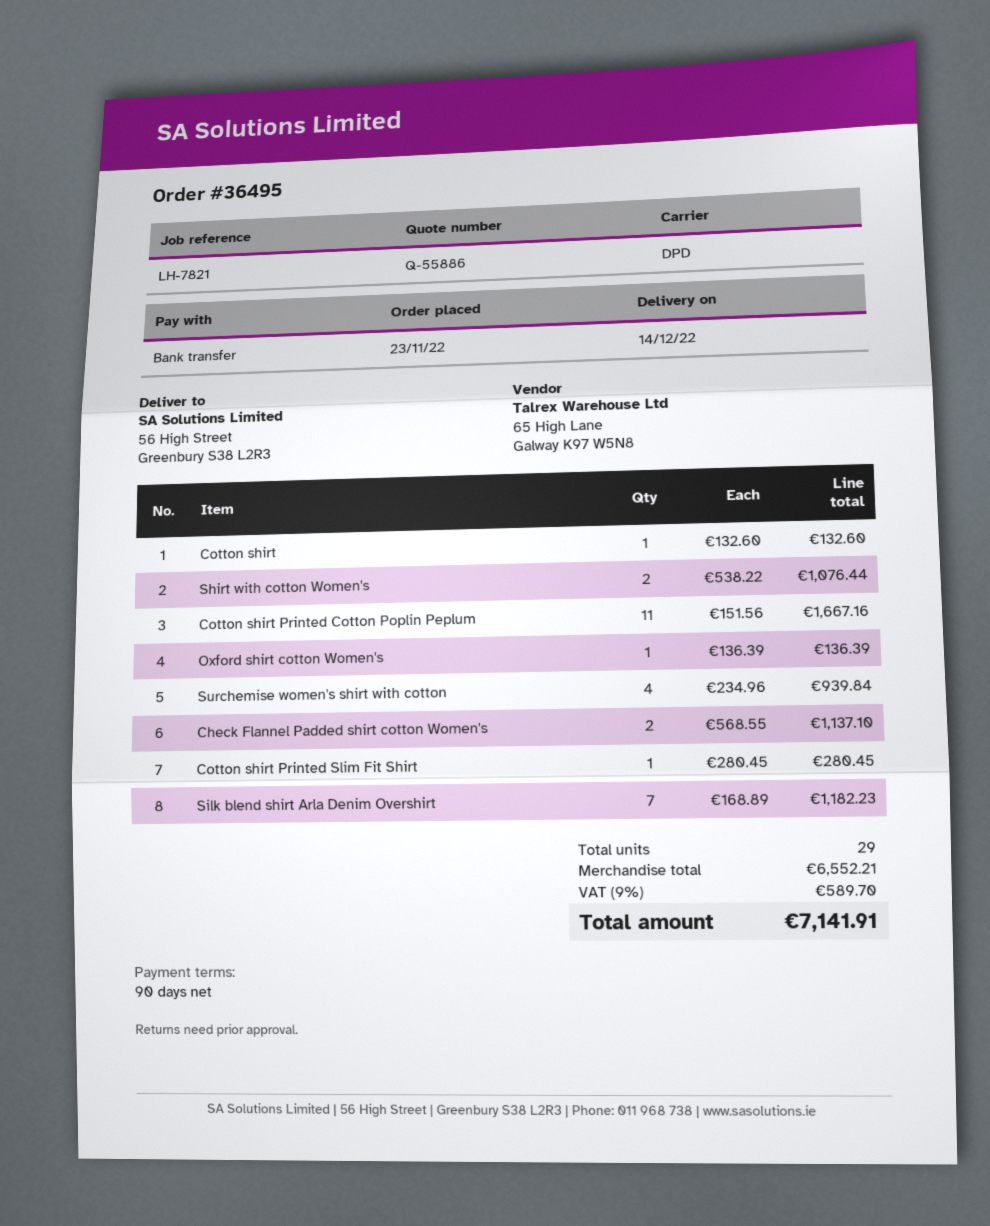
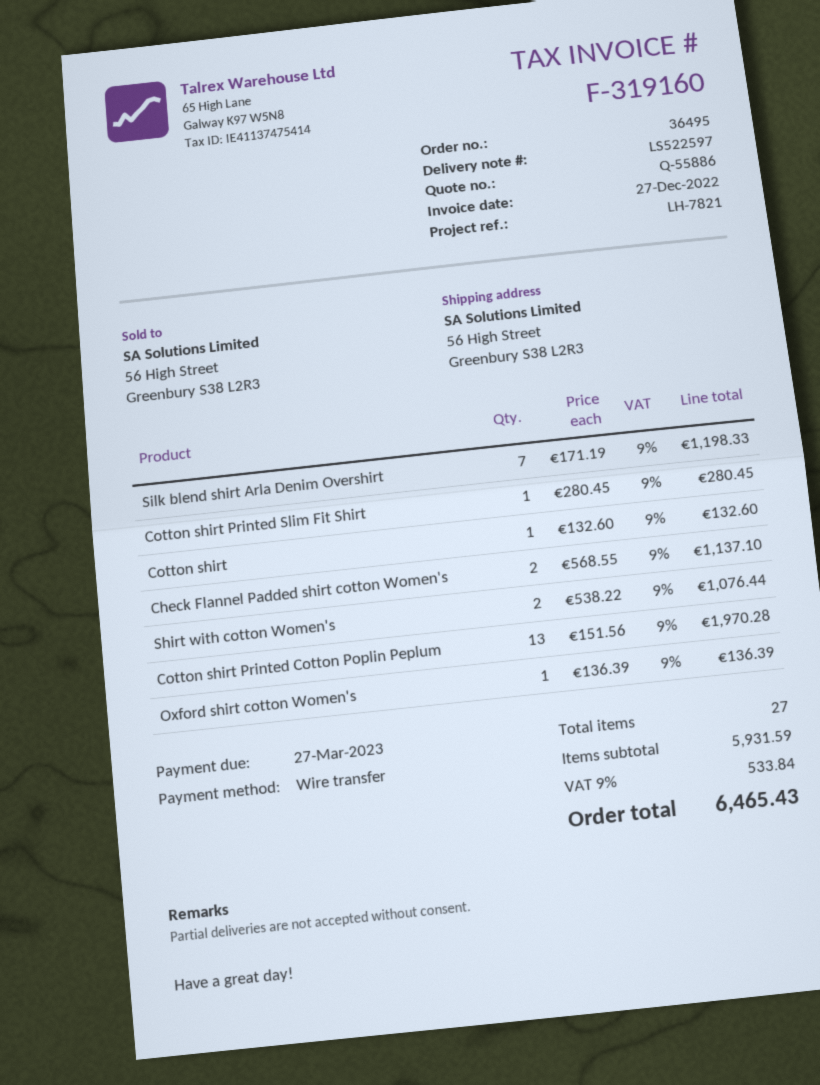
Cotton shirt Printed Cotton Poplin Peplum: 11 x 151.56 = 1667.16 -> 13 x 151.56 = 1970.28
Surchemise women's shirt with cotton: 4 x 234.96 = 939.84 -> none
Silk blend shirt Arla Denim Overshirt: 7 x 168.89 = 1182.23 -> 7 x 171.19 = 1198.33
total quantity: 29 -> 27
subtotal: 6552.21 -> 5931.59
tax: 9% = 589.70 -> 9% = 533.84
total: 7141.91 -> 6465.43

